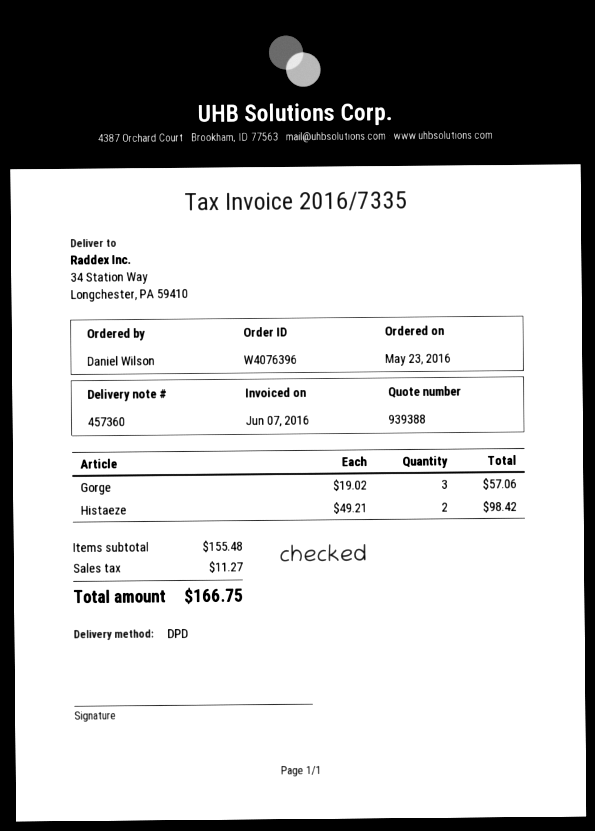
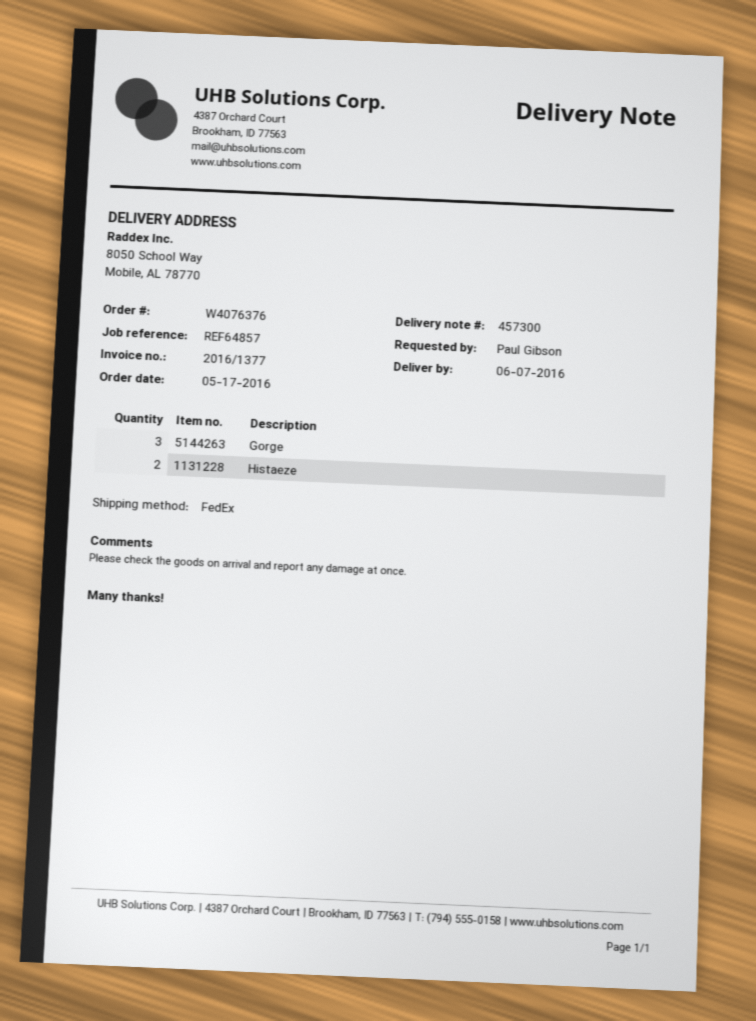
order number: W4076396 -> W4076376
order date: 2016-05-23 -> 2016-05-17
delivery note number: 457360 -> 457300
invoice number: 2016/7335 -> 2016/1377
ordered by: Daniel Wilson -> Paul Gibson
shipping method: DPD -> FedEx
ship to: 34 Station Way, Longchester, PA 59410 -> 8050 School Way, Mobile, AL 78770

